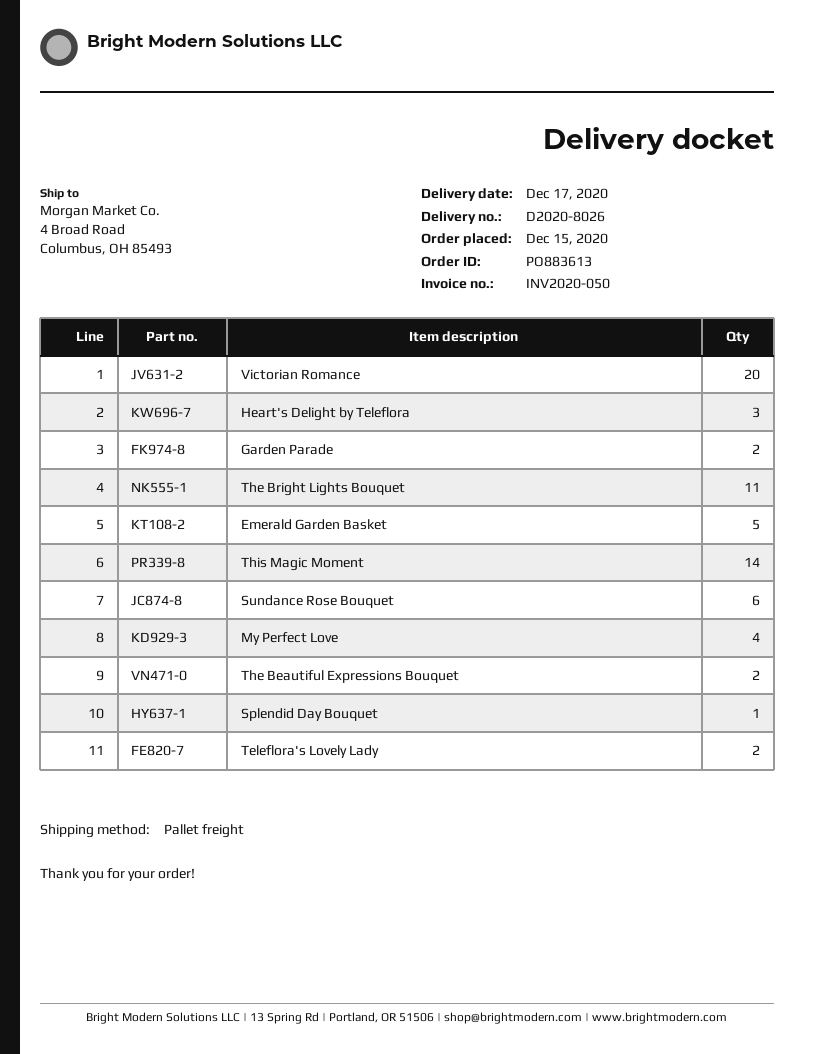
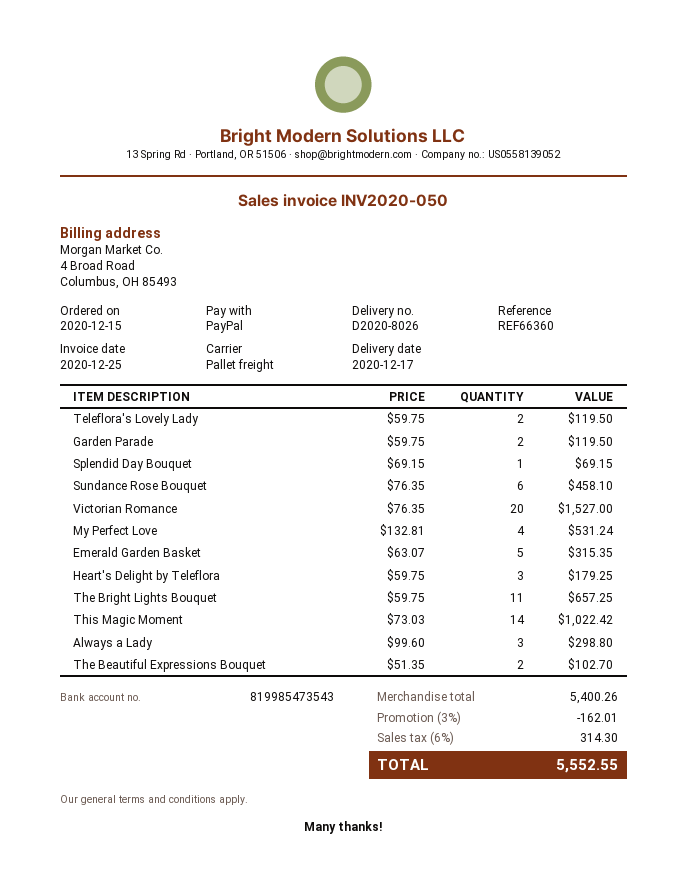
Always a Lady: none -> 3

